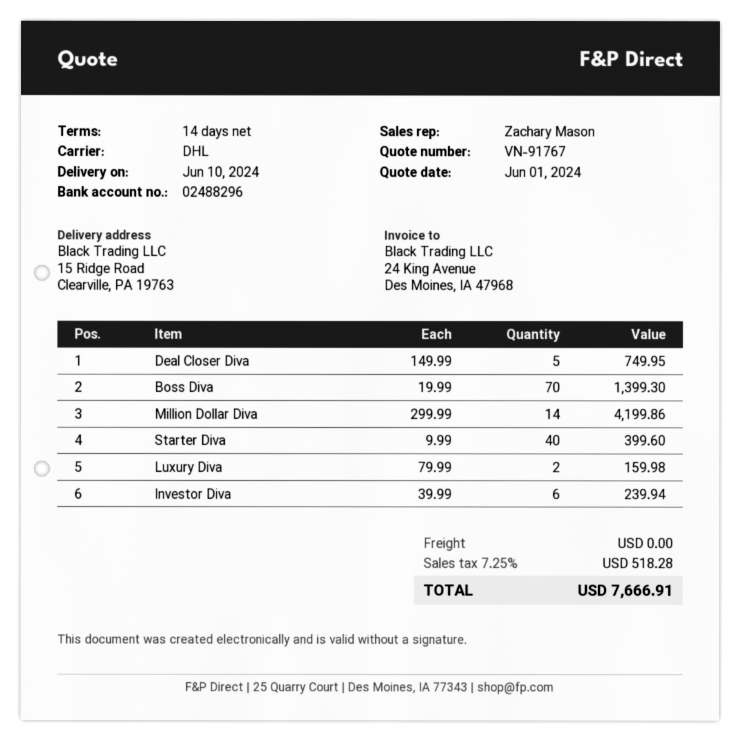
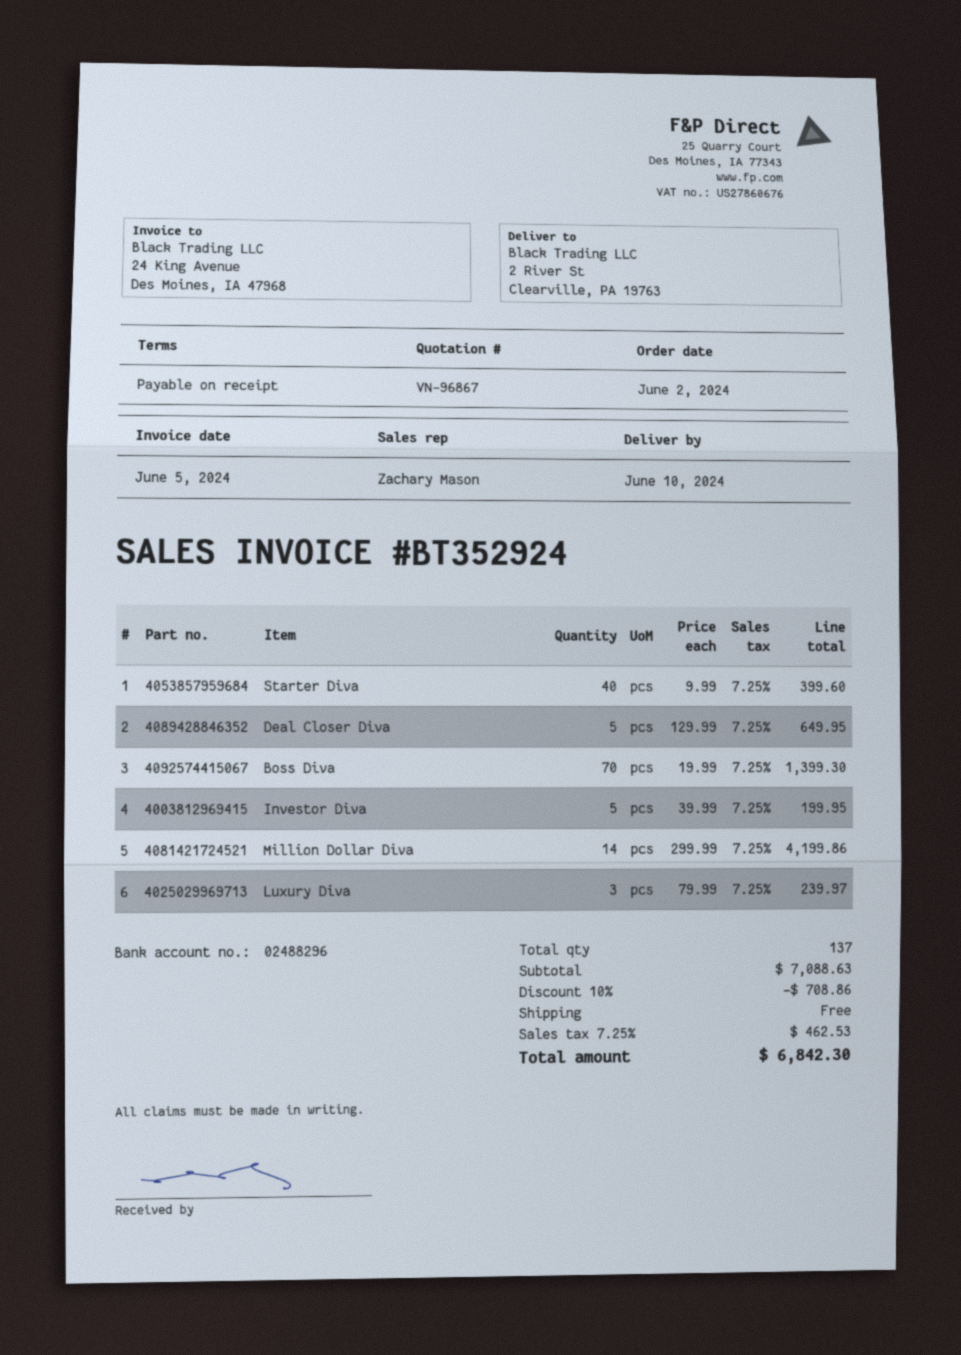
quote number: VN-91767 -> VN-96867
payment terms: 14 days -> on receipt
ship to: 15 Ridge Road, Clearville, PA 19763 -> 2 River St, Clearville, PA 19763
Deal Closer Diva: 5 x 149.99 = 749.95 -> 5 x 129.99 = 649.95
Luxury Diva: 2 x 79.99 = 159.98 -> 3 x 79.99 = 239.97
Investor Diva: 6 x 39.99 = 239.94 -> 5 x 39.99 = 199.95
discount: none -> 10% = 708.86
tax: 7.25% = 518.28 -> 7.25% = 462.53
total: 7666.91 -> 6842.30

